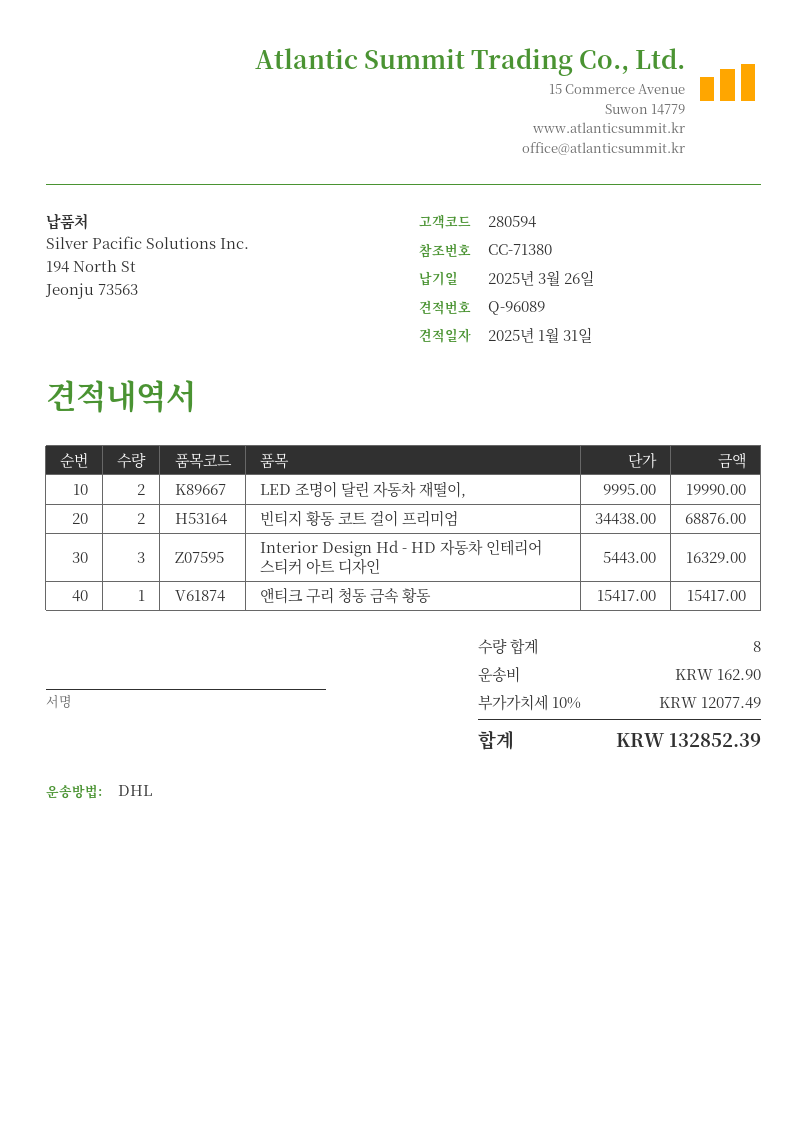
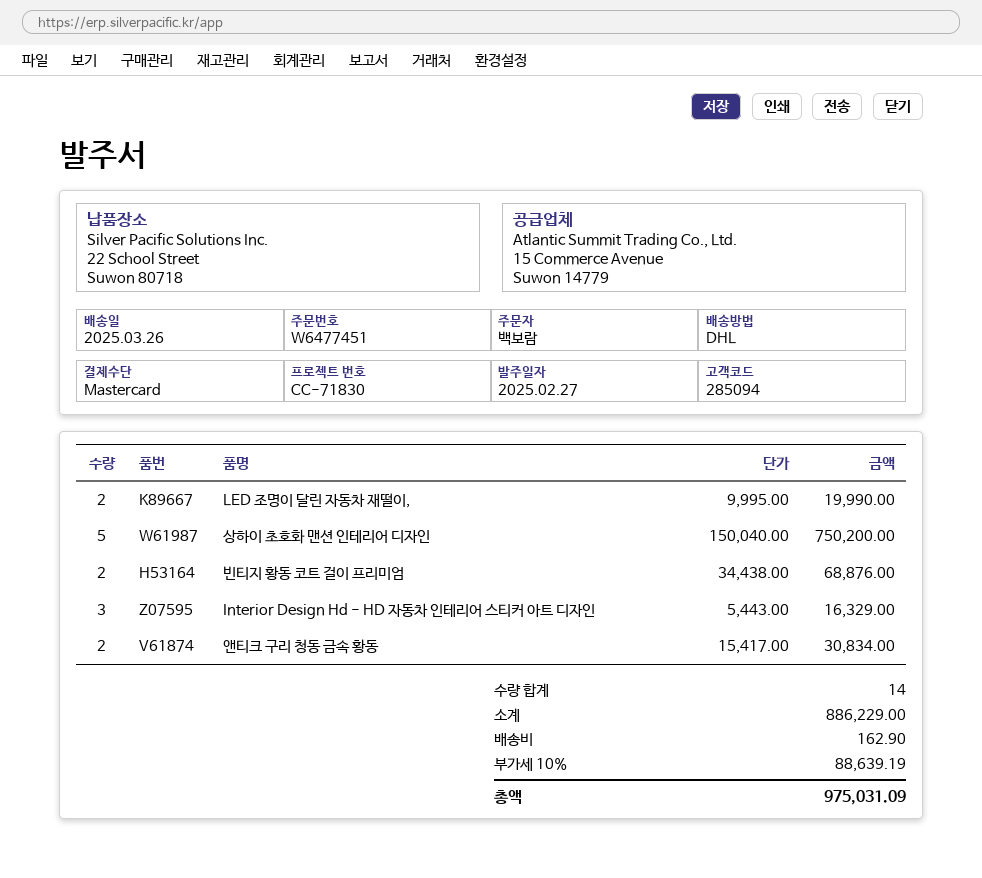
customer number: 280594 -> 285094
reference: CC-71380 -> CC-71830
ship to: 194 North St, Jeonju 73563 -> 22 School Street, Suwon 80718
앤티크 구리 청동 금속 황동: 1 x 15417.00 = 15417.00 -> 2 x 15417.00 = 30834.00
상하이 초호화 맨션 인테리어 디자인: none -> 5 x 150040.00 = 750200.00
total quantity: 8 -> 14
tax: 10% = 12077.49 -> 10% = 88639.19
total: 132852.39 -> 975031.09

